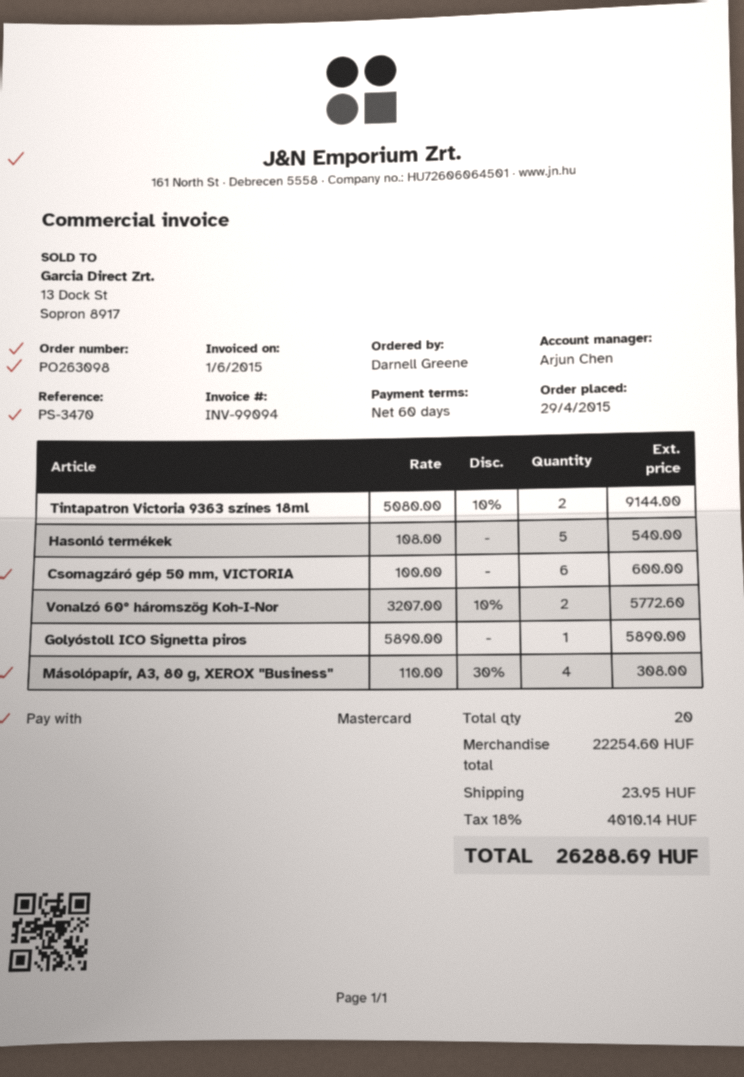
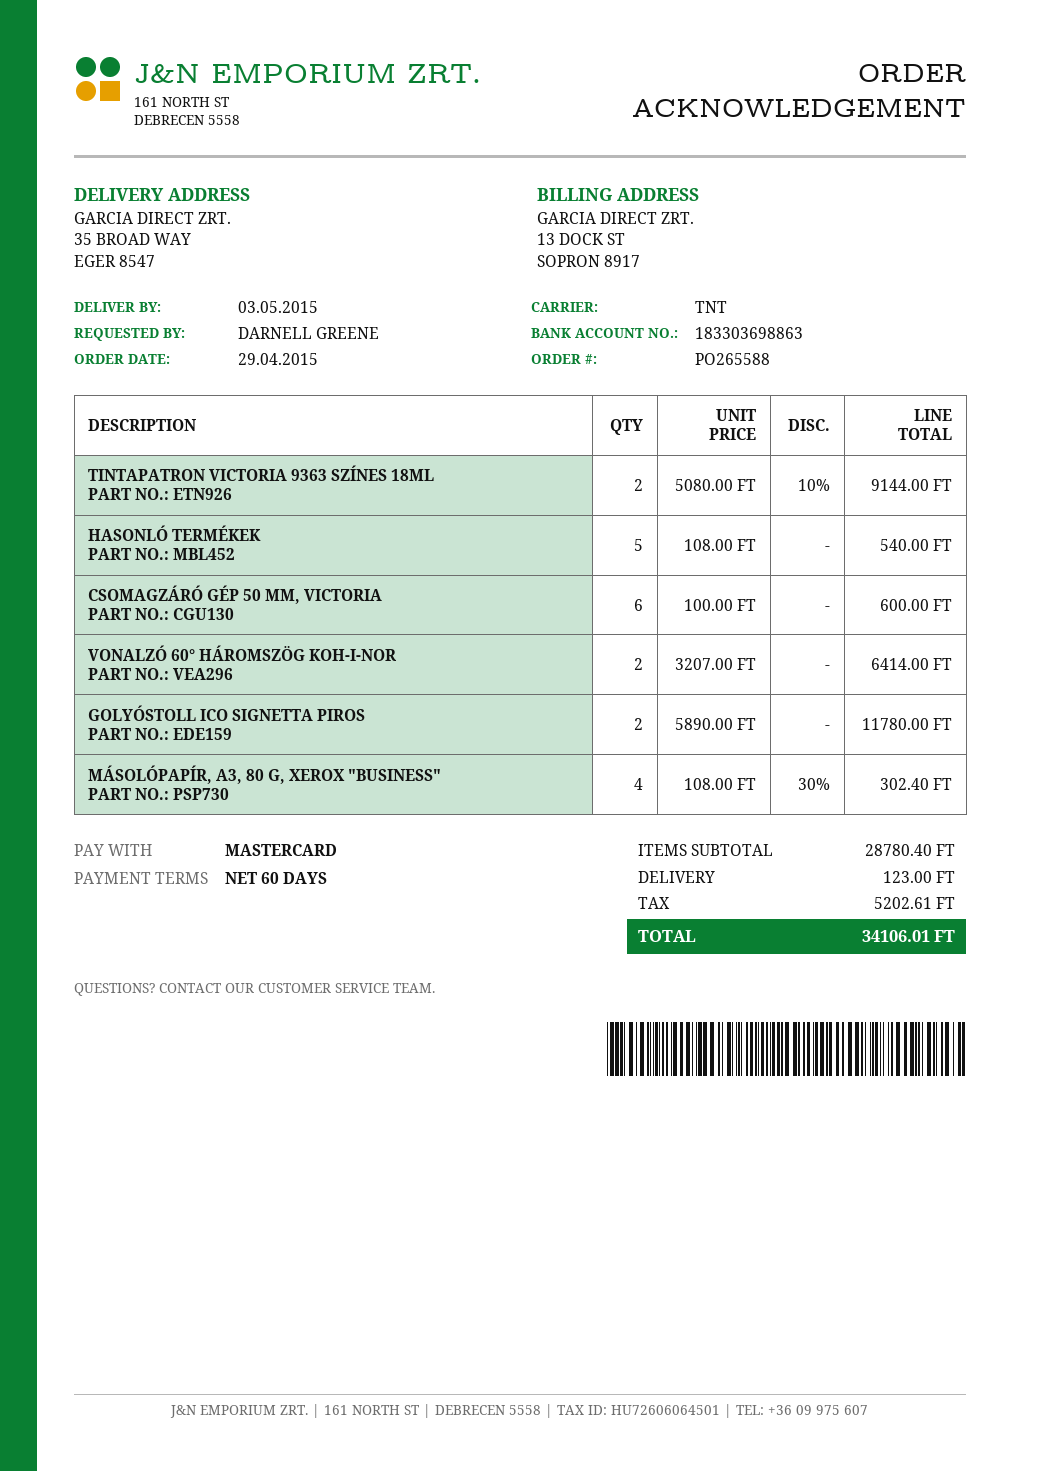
order number: PO263098 -> PO265588
Vonalzó 60° háromszög Koh-I-Nor: 2 x 3207.00 - 10% = 5772.60 -> 2 x 3207.00 = 6414.00
Golyóstoll ICO Signetta piros: 1 x 5890.00 = 5890.00 -> 2 x 5890.00 = 11780.00
Másolópapír, A3, 80 g, XEROX "Business": 4 x 110.00 - 30% = 308.00 -> 4 x 108.00 - 30% = 302.40
subtotal: 22254.60 -> 28780.40
shipping: 23.95 -> 123.00
tax: 4010.14 -> 5202.61
total: 26288.69 -> 34106.01

